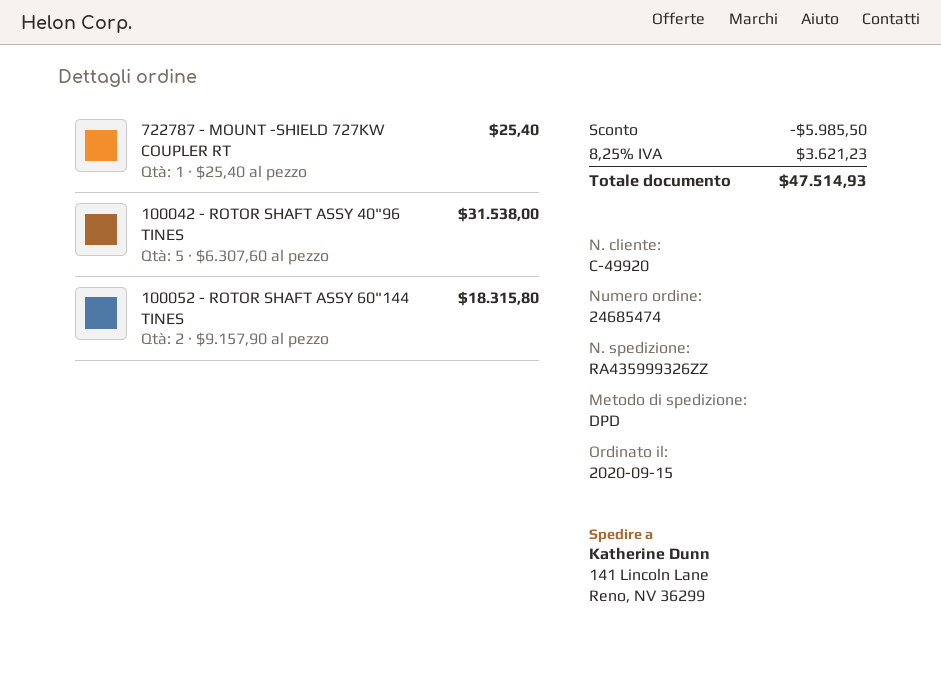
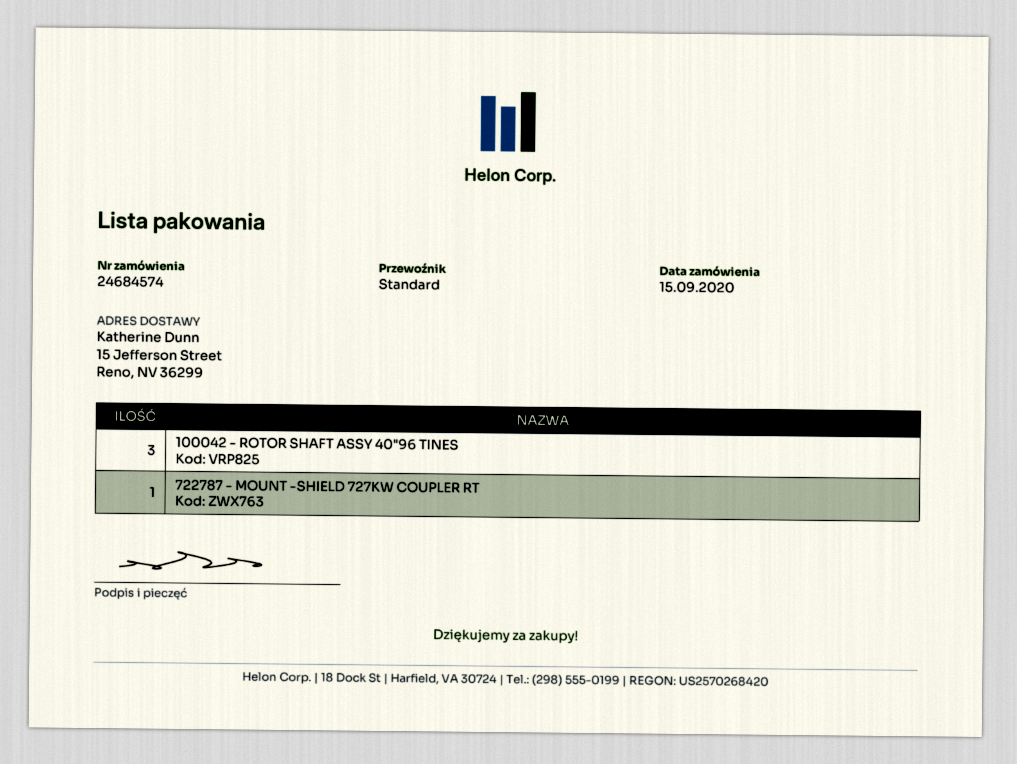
order number: 24685474 -> 24684574
shipping method: DPD -> standard
ship to: 141 Lincoln Lane, Reno, NV 36299 -> 15 Jefferson Street, Reno, NV 36299
100042 - ROTOR SHAFT ASSY 40"96 TINES: 5 -> 3
100052 - ROTOR SHAFT ASSY 60"144 TINES: 2 -> none

